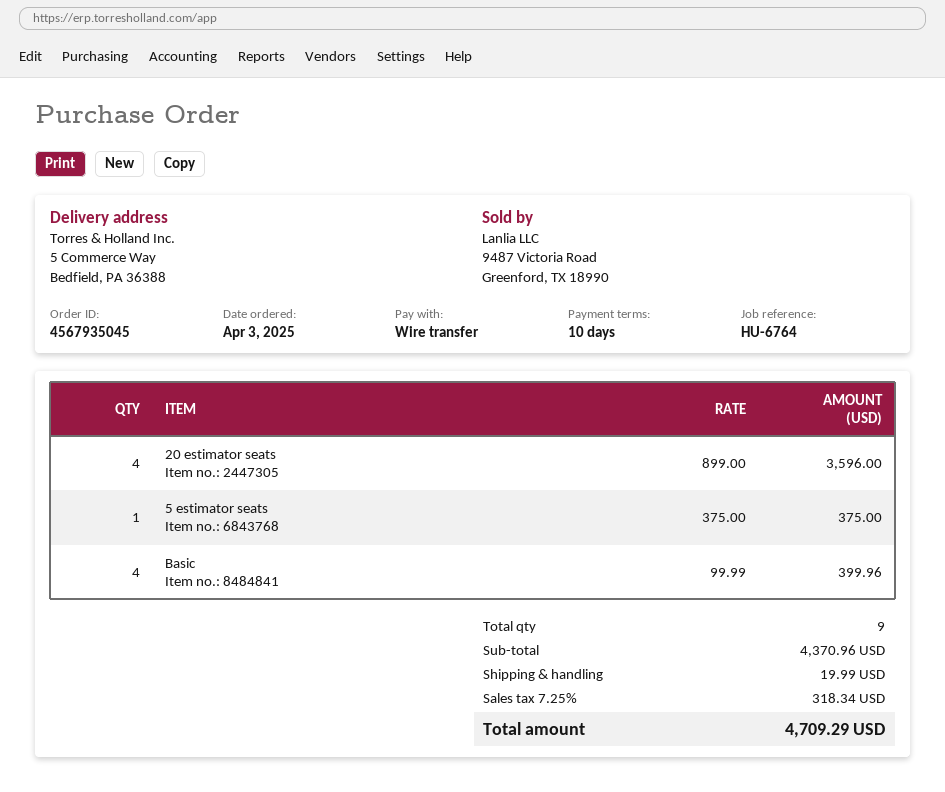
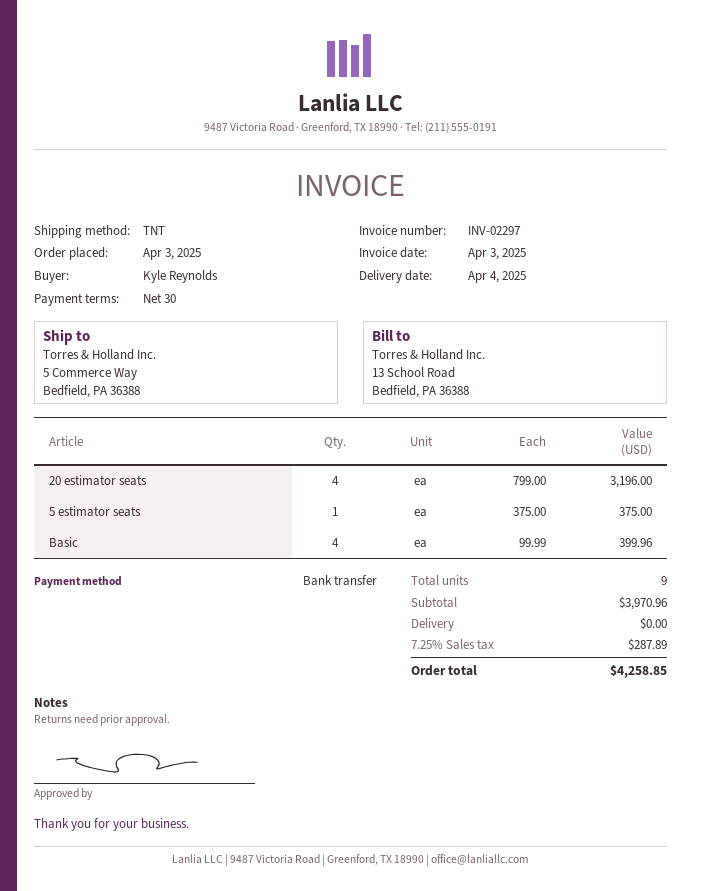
payment terms: 10 days -> 30 days
20 estimator seats: 4 x 899.00 = 3596.00 -> 4 x 799.00 = 3196.00
subtotal: 4370.96 -> 3970.96
shipping: 19.99 -> 0.00
tax: 7.25% = 318.34 -> 7.25% = 287.89
total: 4709.29 -> 4258.85

